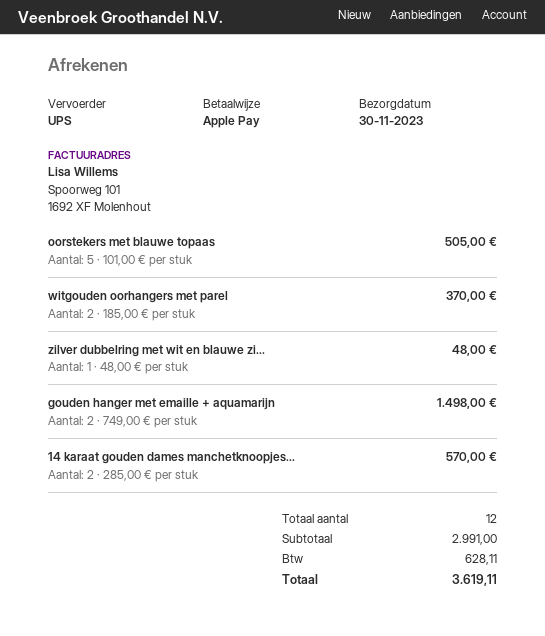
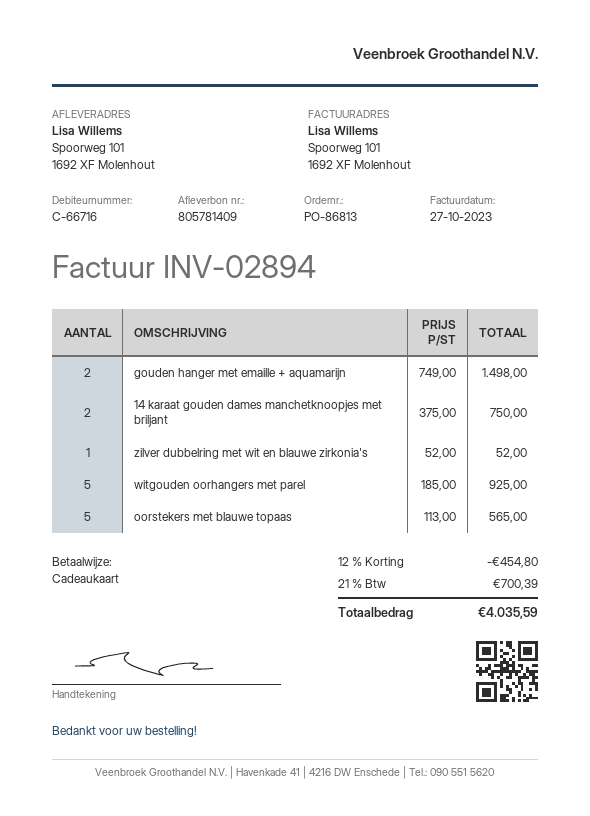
payment method: Apple Pay -> gift card
oorstekers met blauwe topaas: 5 x 101.00 = 505.00 -> 5 x 113.00 = 565.00
witgouden oorhangers met parel: 2 x 185.00 = 370.00 -> 5 x 185.00 = 925.00
zilver dubbelring met wit en blauwe zi...: 1 x 48.00 = 48.00 -> 1 x 52.00 = 52.00
14 karaat gouden dames manchetknoopjes...: 2 x 285.00 = 570.00 -> 2 x 375.00 = 750.00
discount: none -> 12% = 454.80
tax: 628.11 -> 700.39
total: 3619.11 -> 4035.59

